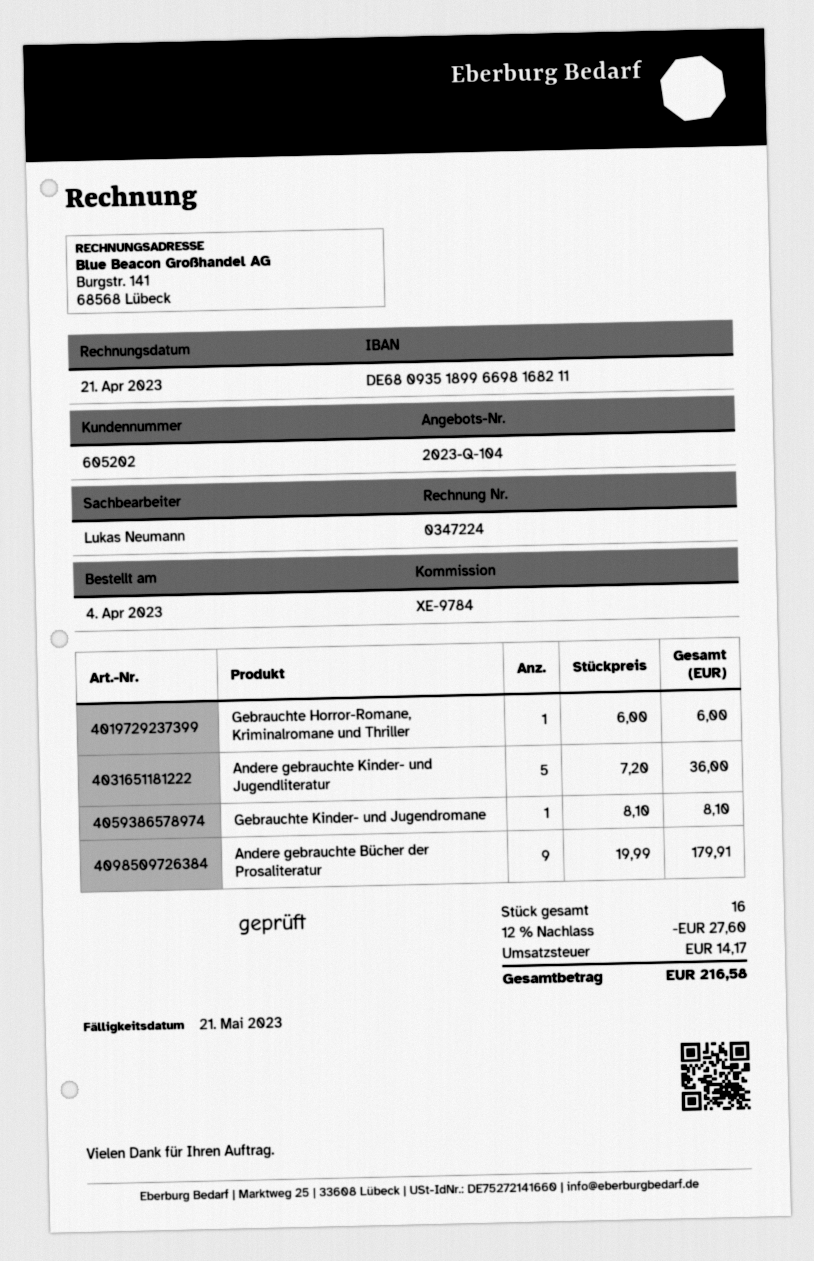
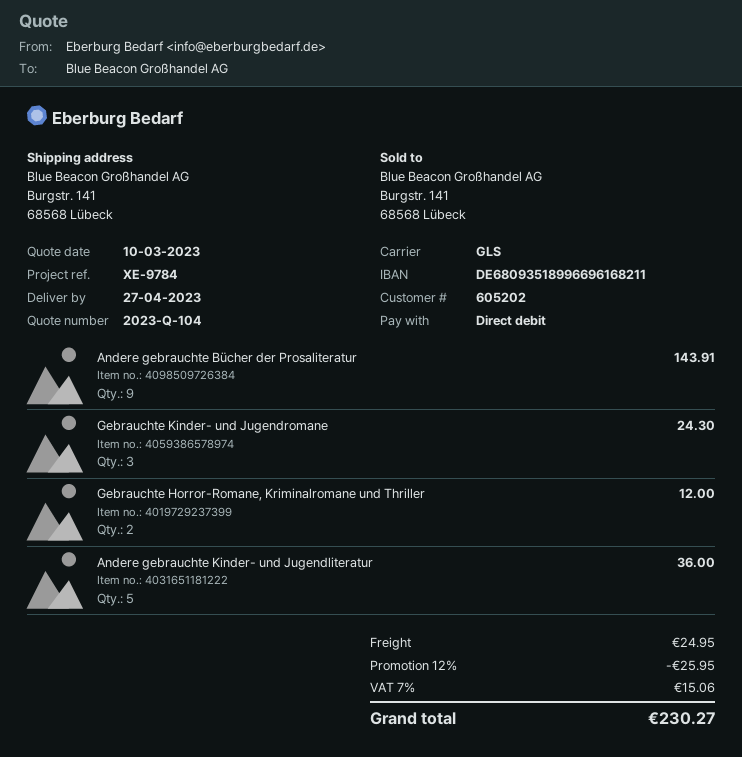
bank account: DE68093518996698168211 -> DE68093518996696168211
Gebrauchte Horror-Romane, Kriminalromane und Thriller: 1 for 6.00 -> 2 for 12.00
Gebrauchte Kinder- und Jugendromane: 1 for 8.10 -> 3 for 24.30
Andere gebrauchte Bücher der Prosaliteratur: 9 for 179.91 -> 9 for 143.91
discount: 12% = 27.60 -> 12% = 25.95
shipping: none -> 24.95
tax: 14.17 -> 15.06
total: 216.58 -> 230.27

